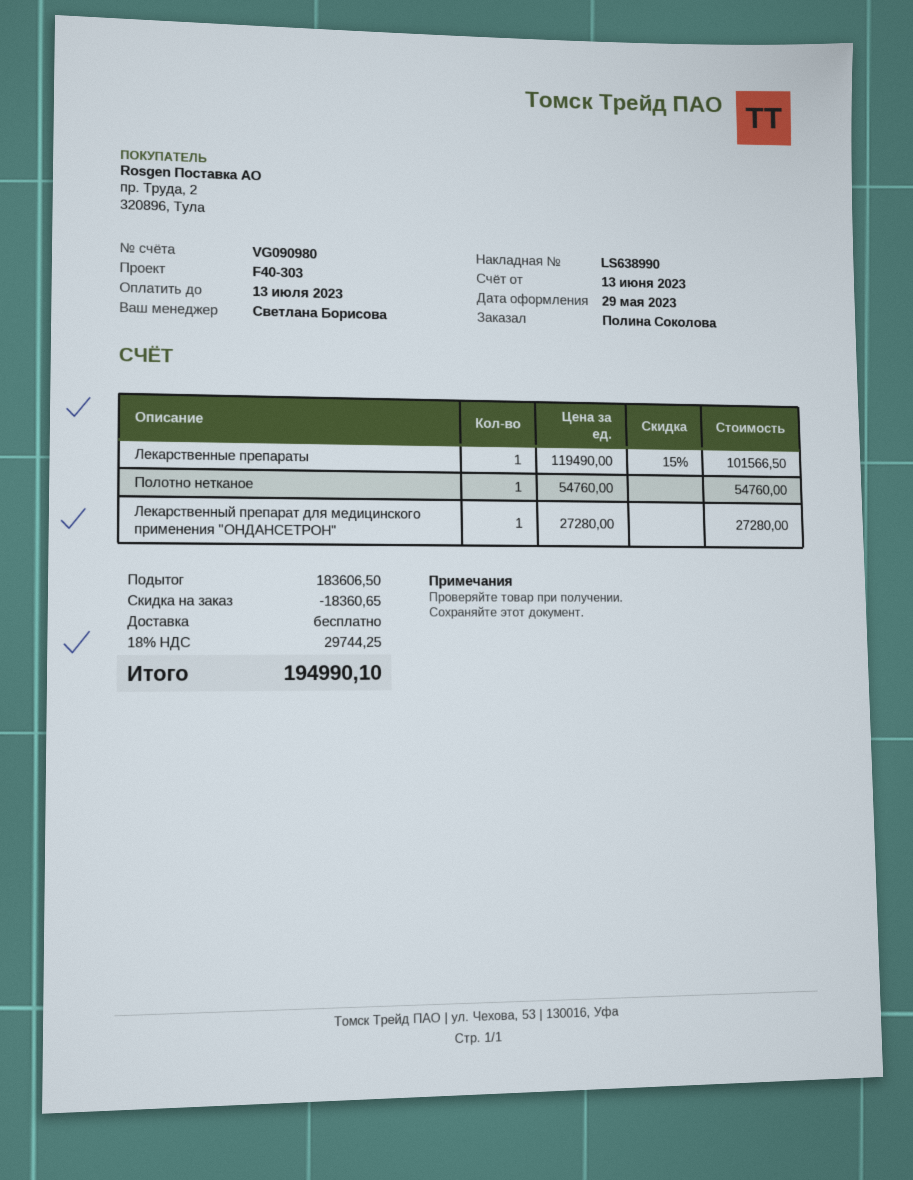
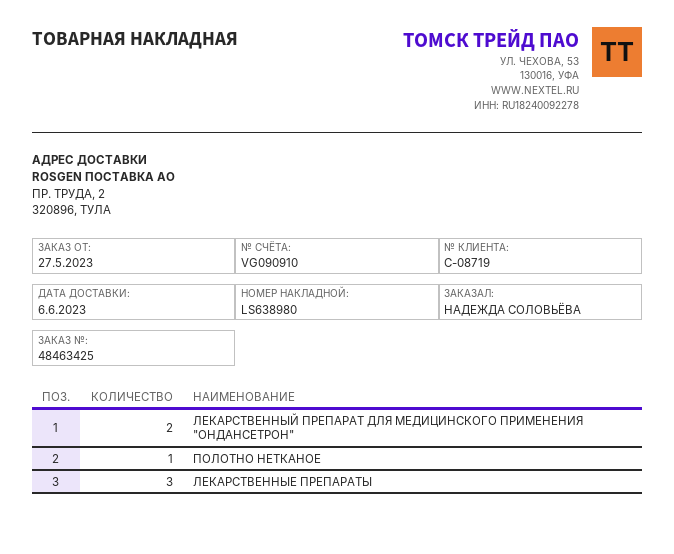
order date: 2023-05-29 -> 2023-05-27
delivery note number: LS638990 -> LS638980
invoice number: VG090980 -> VG090910
ordered by: Полина Соколова -> НАДЕЖДА СОЛОВЬЁВА
Лекарственные препараты: 1 -> 3
Лекарственный препарат для медицинского применения "ОНДАНСЕТРОН": 1 -> 2

